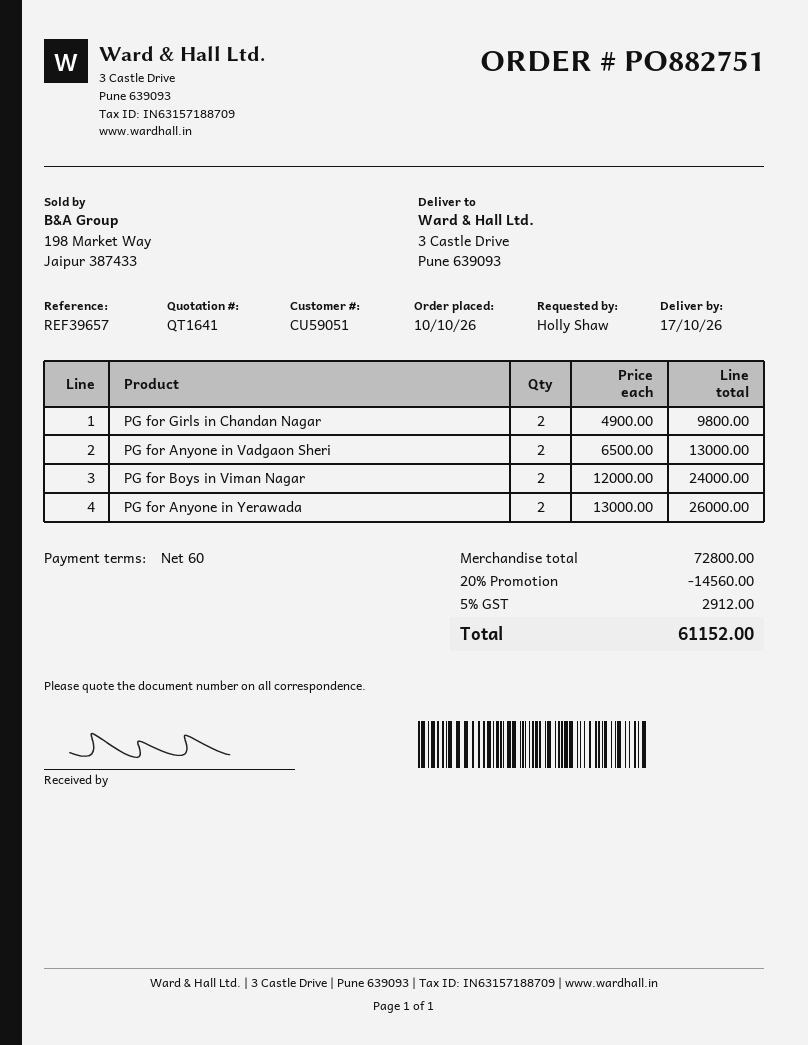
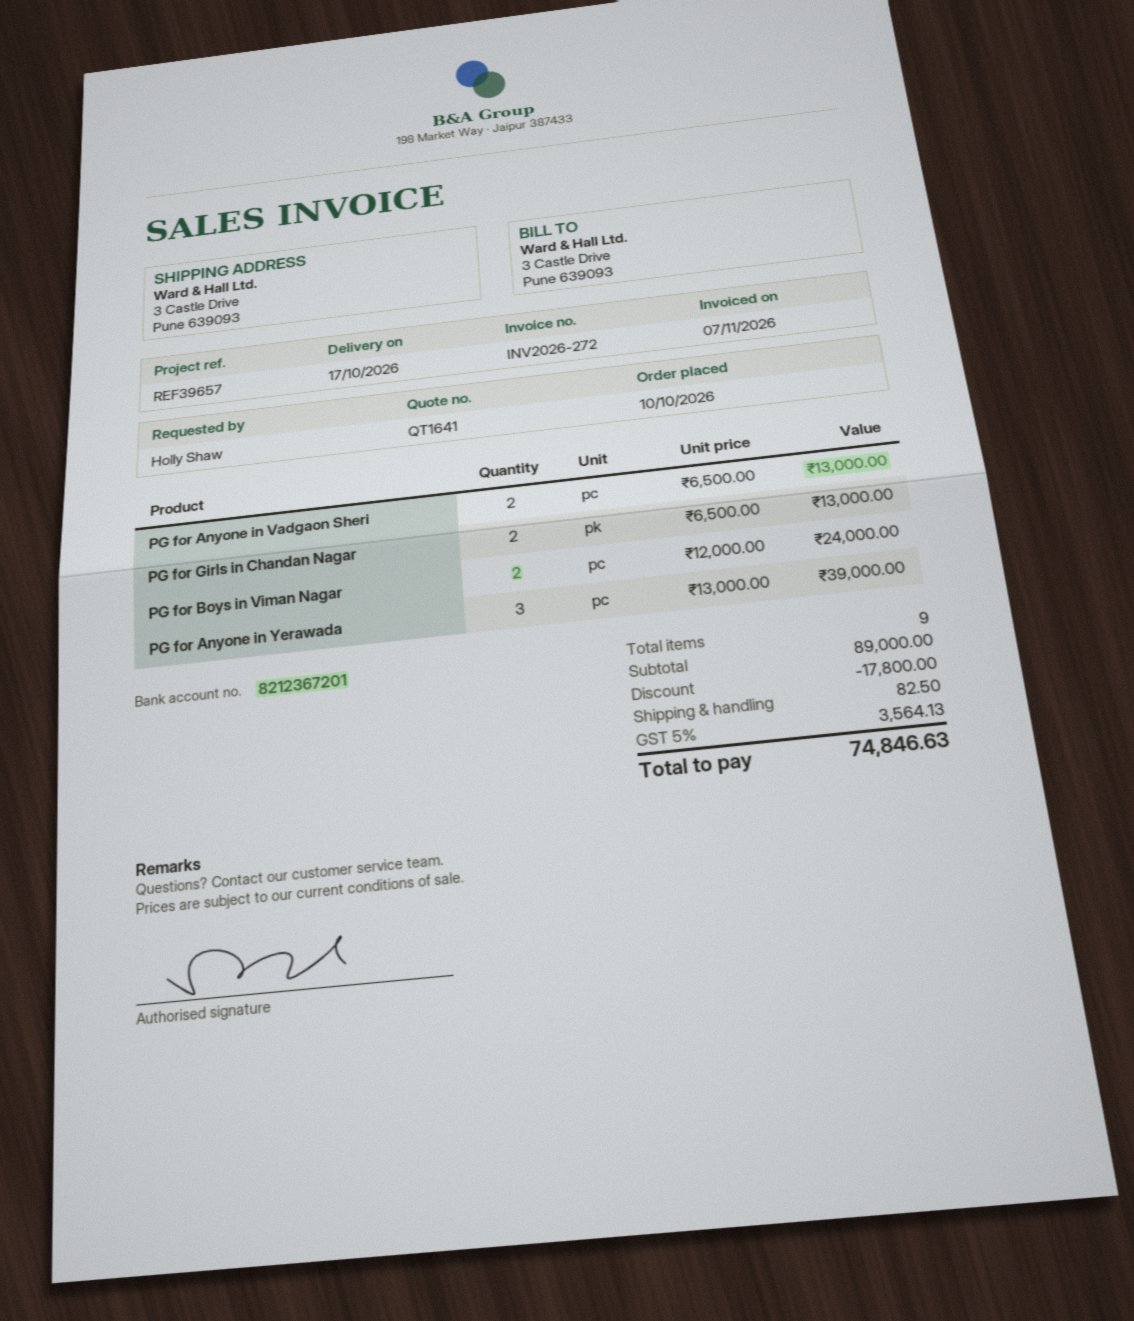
PG for Girls in Chandan Nagar: 2 x 4900.00 = 9800.00 -> 2 x 6500.00 = 13000.00
PG for Anyone in Yerawada: 2 x 13000.00 = 26000.00 -> 3 x 13000.00 = 39000.00
subtotal: 72800.00 -> 89000.00
discount: 14560.00 -> 17800.00
shipping: none -> 82.50
tax: 5% = 2912.00 -> 5% = 3564.13
total: 61152.00 -> 74846.63

